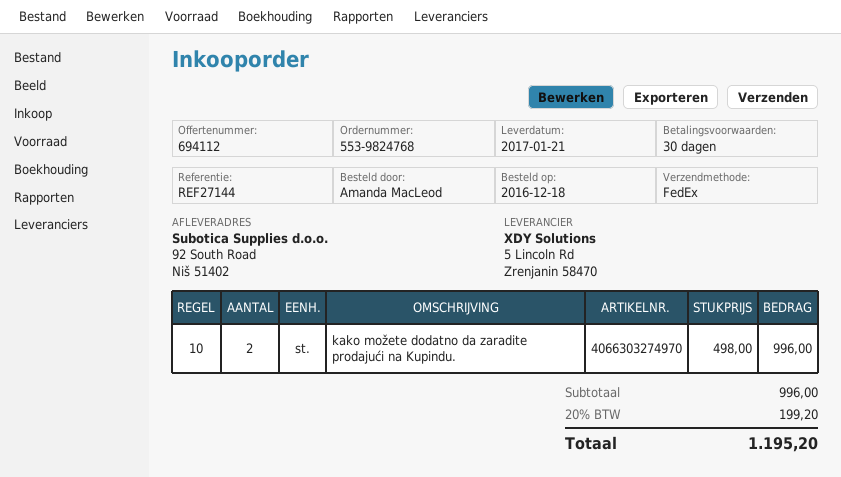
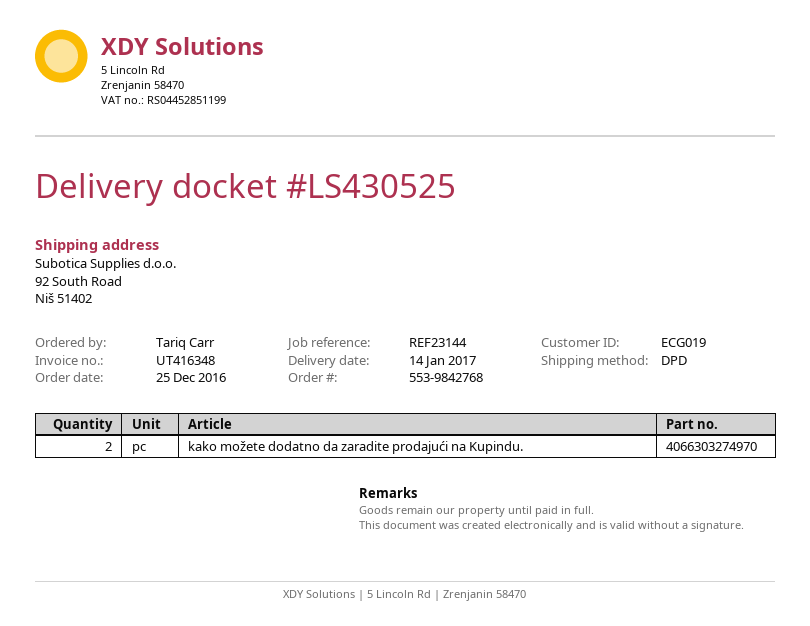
order number: 553-9824768 -> 553-9842768
order date: 2016-12-18 -> 2016-12-25
delivery date: 2017-01-21 -> 2017-01-14
reference: REF27144 -> REF23144
ordered by: Amanda MacLeod -> Tariq Carr
shipping method: FedEx -> DPD

